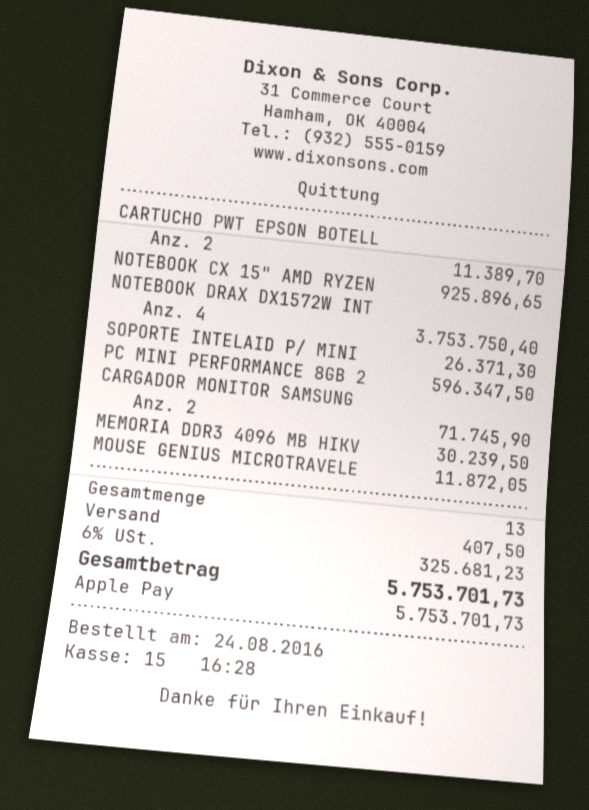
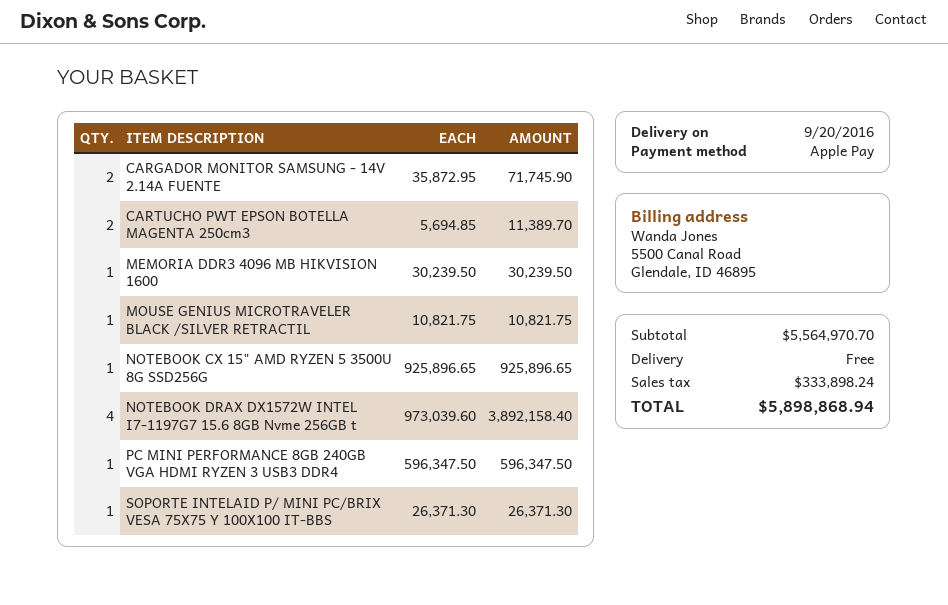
NOTEBOOK DRAX DX1572W INT: 4 for 3753750.40 -> 4 for 3892158.40
MOUSE GENIUS MICROTRAVELE: 1 for 11872.05 -> 1 for 10821.75
shipping: 407.50 -> 0.00
tax: 325681.23 -> 333898.24
total: 5753701.73 -> 5898868.94

